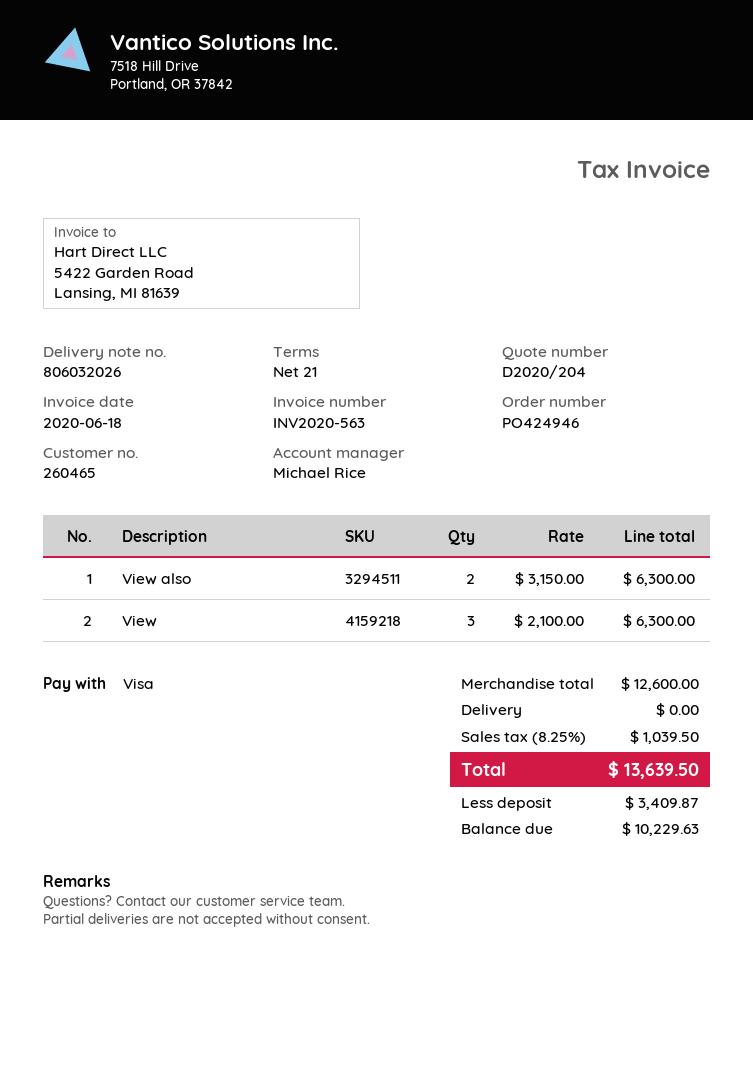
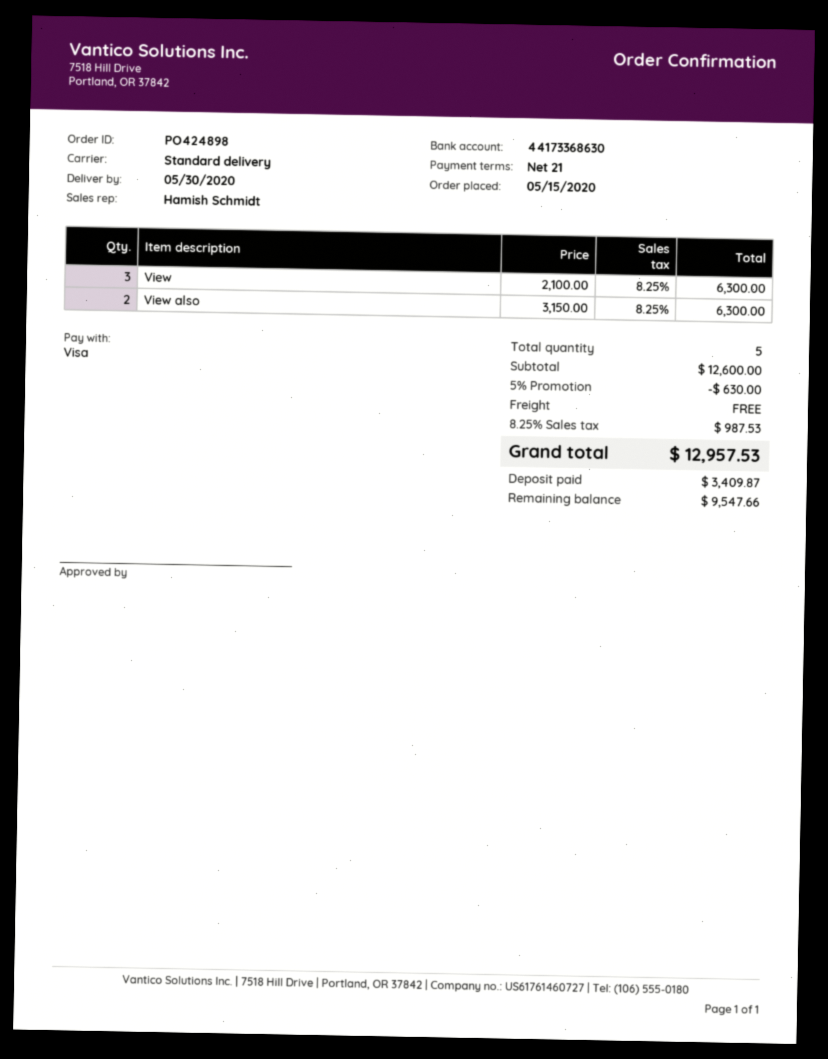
order number: PO424946 -> PO424898
sales rep: Michael Rice -> Hamish Schmidt
discount: none -> 5% = 630.00
tax: 8.25% = 1039.50 -> 8.25% = 987.53
total: 13639.50 -> 12957.53
balance: 10229.63 -> 9547.66

